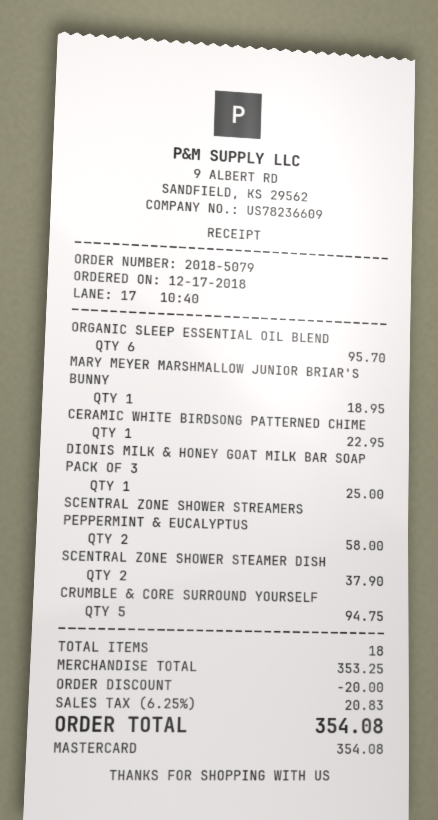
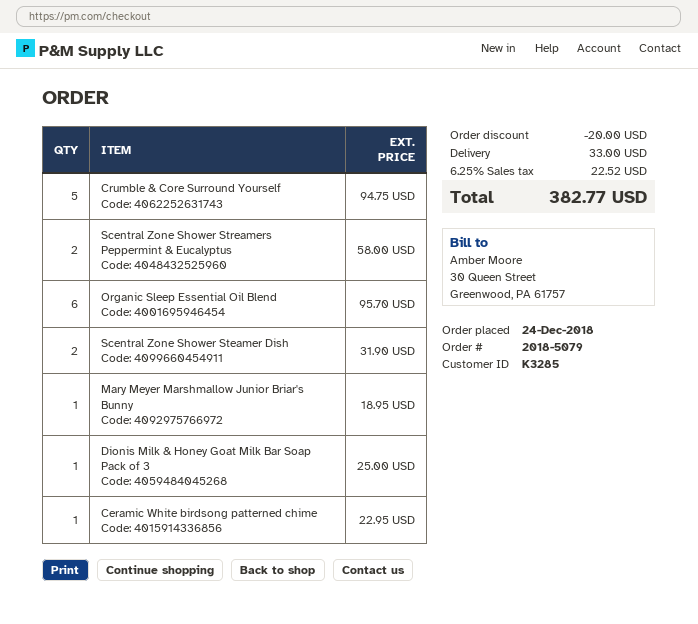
order date: 2018-12-17 -> 2018-12-24
SCENTRAL ZONE SHOWER STEAMER DISH: 2 for 37.90 -> 2 for 31.90
shipping: none -> 33.00
tax: 6.25% = 20.83 -> 6.25% = 22.52
total: 354.08 -> 382.77

